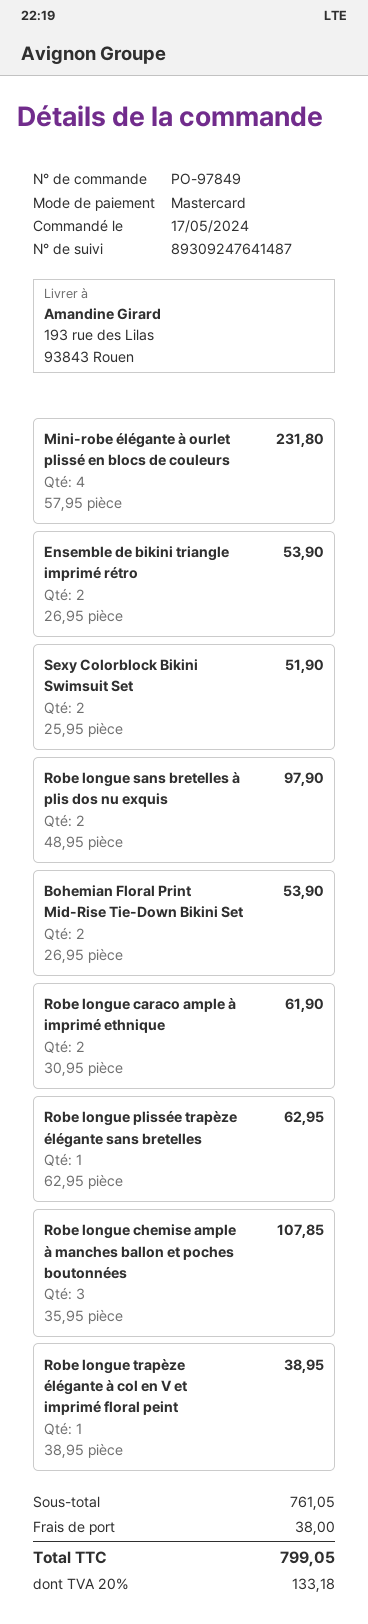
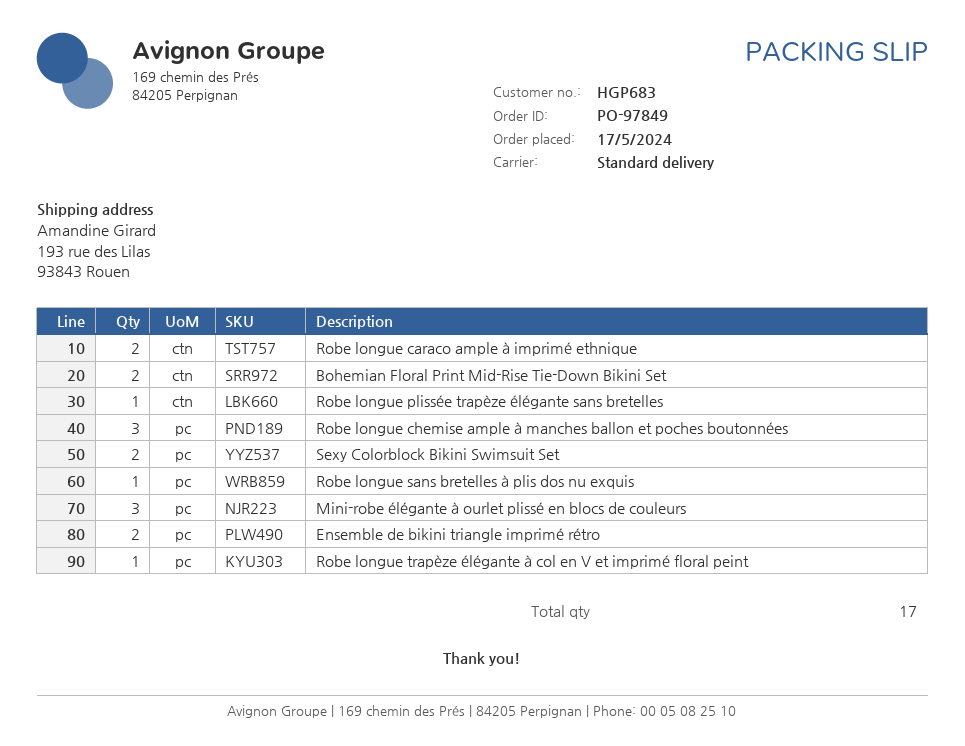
Mini-robe élégante à ourlet plissé en blocs de couleurs: 4 -> 3
Robe longue sans bretelles à plis dos nu exquis: 2 -> 1

